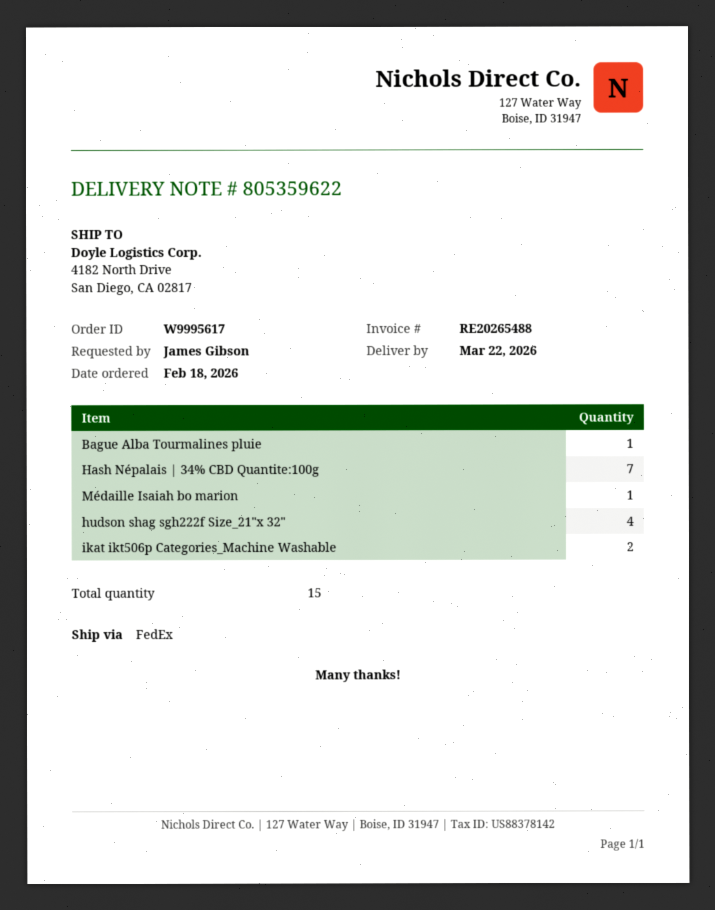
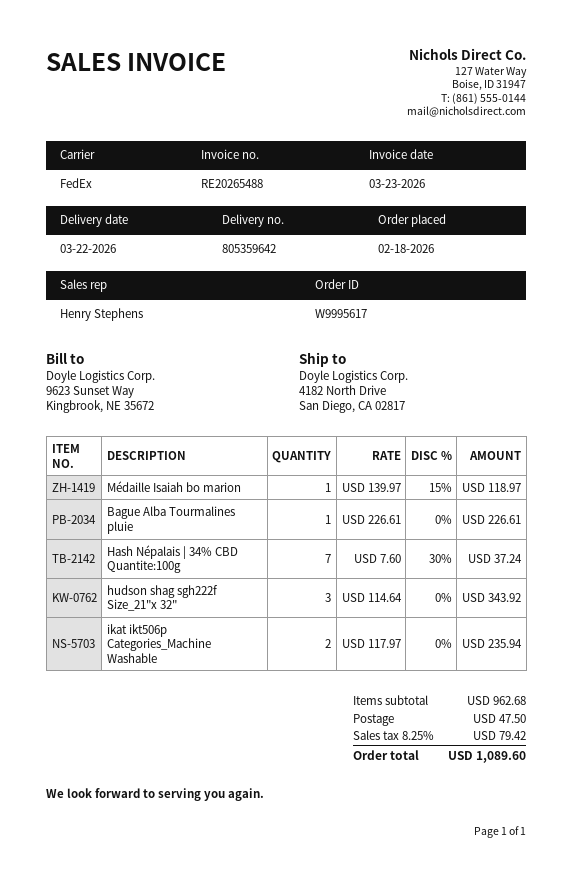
delivery note number: 805359622 -> 805359642
hudson shag sgh222f Size_21"x 32": 4 -> 3

